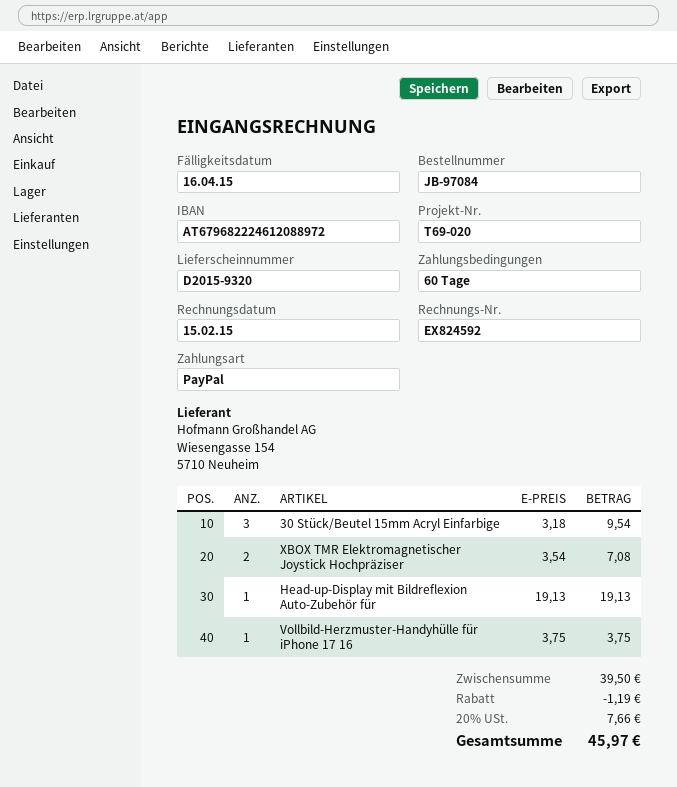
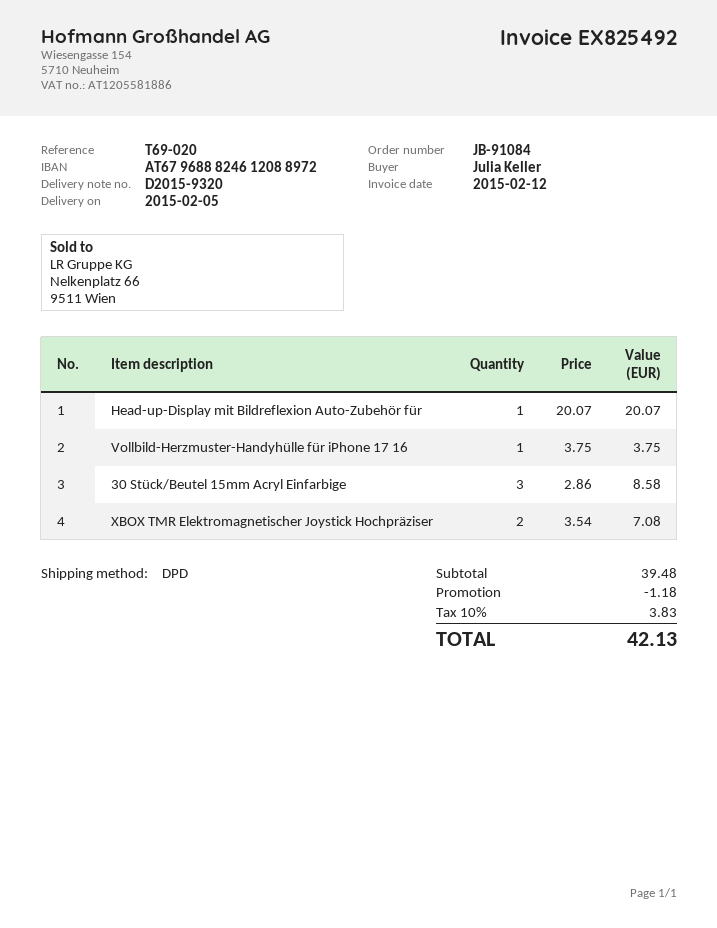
order number: JB-97084 -> JB-91084
invoice number: EX824592 -> EX825492
invoice date: 2015-02-15 -> 2015-02-12
bank account: AT679682224612088972 -> AT679688824612088972
30 Stück/Beutel 15mm Acryl Einfarbige: 3 x 3.18 = 9.54 -> 3 x 2.86 = 8.58
Head-up-Display mit Bildreflexion Auto-Zubehör für: 1 x 19.13 = 19.13 -> 1 x 20.07 = 20.07
subtotal: 39.50 -> 39.48
discount: 1.19 -> 1.18
tax: 20% = 7.66 -> 10% = 3.83
total: 45.97 -> 42.13

